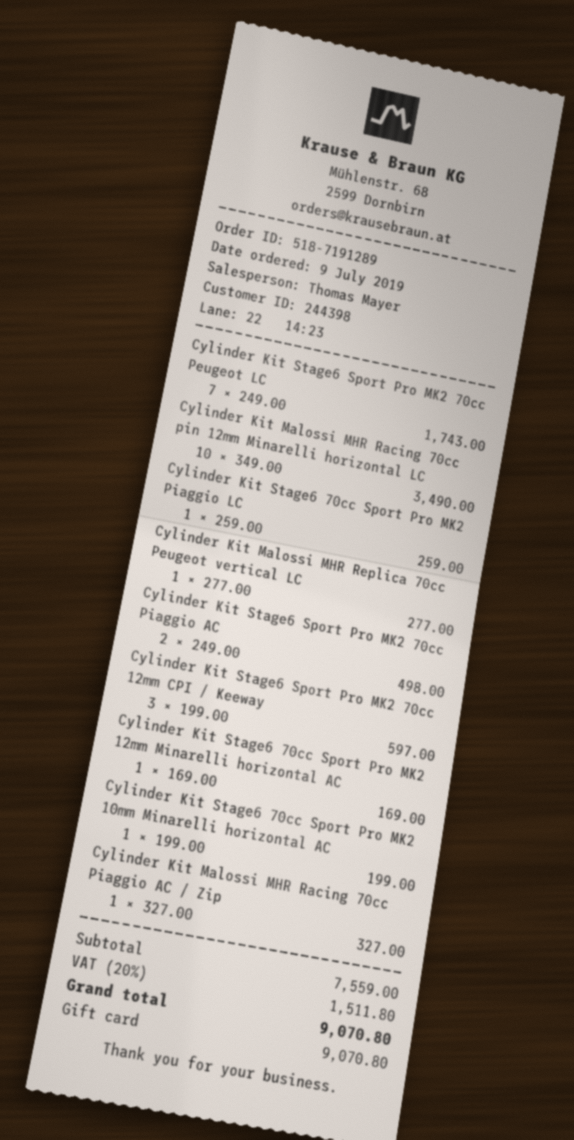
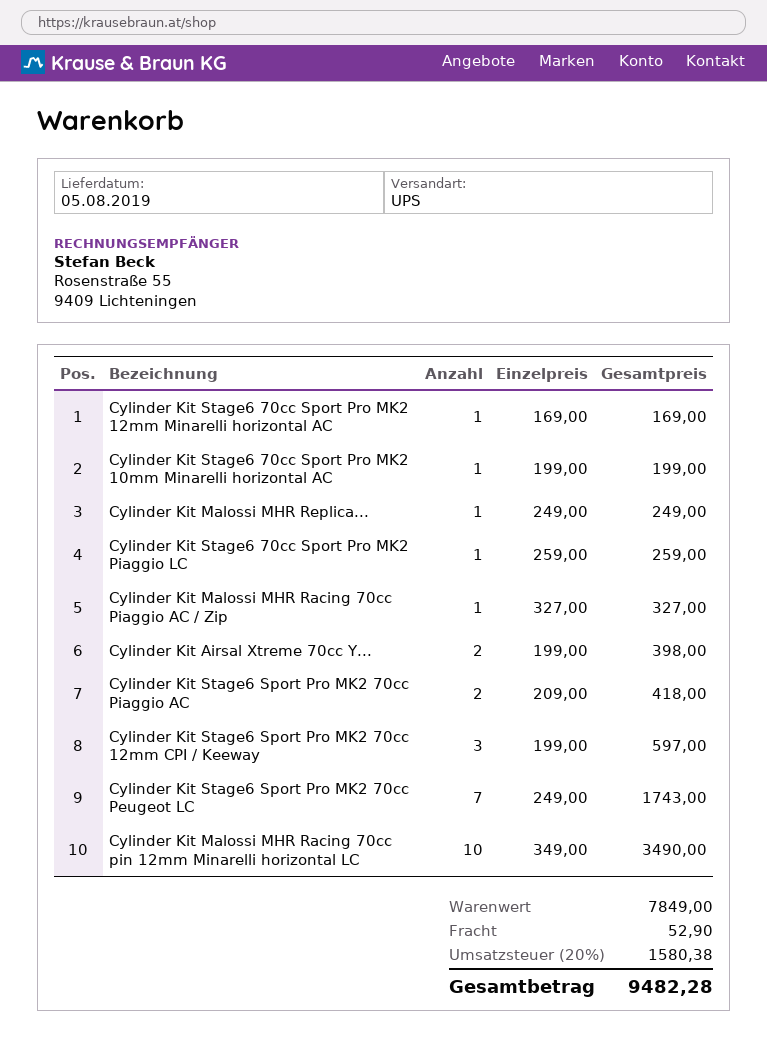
Cylinder Kit Malossi MHR Replica 70cc Peugeot vertical LC: 1 x 277.00 = 277.00 -> 1 x 249.00 = 249.00
Cylinder Kit Stage6 Sport Pro MK2 70cc Piaggio AC: 2 x 249.00 = 498.00 -> 2 x 209.00 = 418.00
Cylinder Kit Airsal Xtreme 70cc Y...: none -> 2 x 199.00 = 398.00
subtotal: 7559.00 -> 7849.00
shipping: none -> 52.90
tax: 20% = 1511.80 -> 20% = 1580.38
total: 9070.80 -> 9482.28

